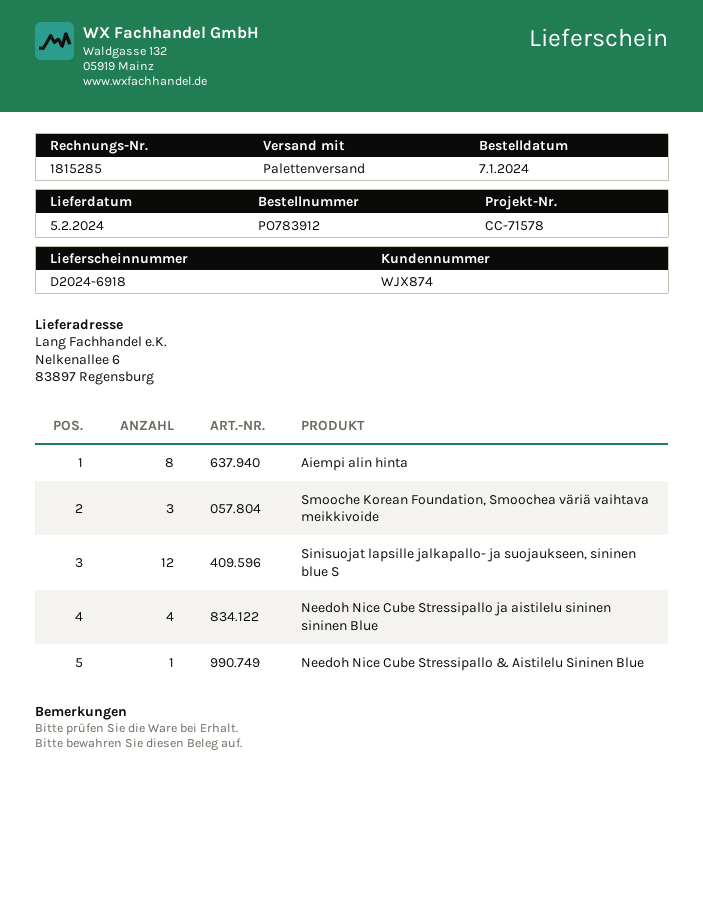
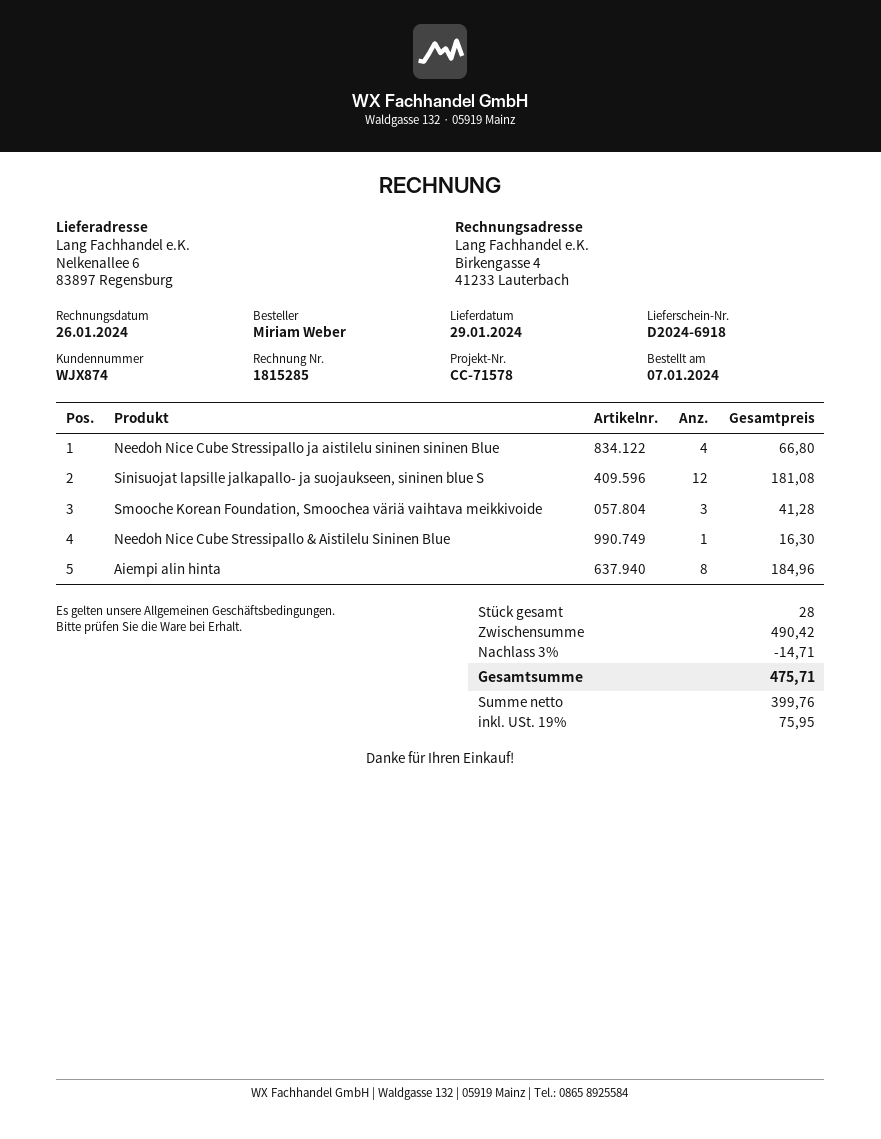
delivery date: 2024-02-05 -> 2024-01-29

